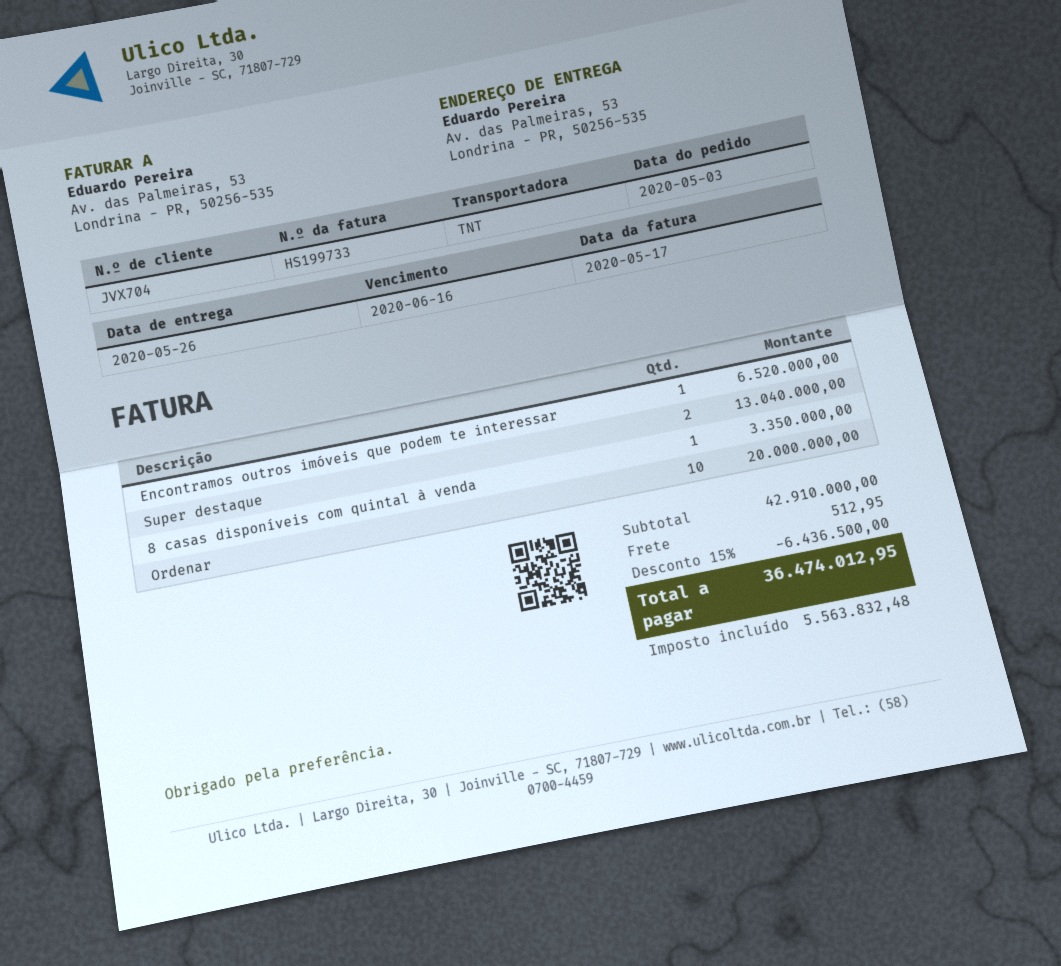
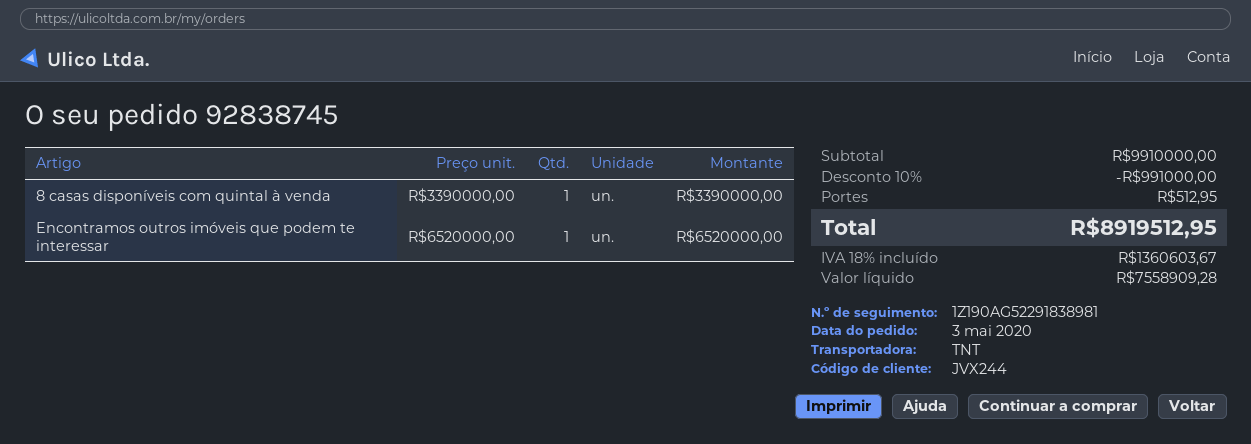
customer number: JVX704 -> JVX244
Super destaque: 2 for 13040000.00 -> none
8 casas disponíveis com quintal à venda: 1 for 3350000.00 -> 1 for 3390000.00
Ordenar: 10 for 20000000.00 -> none
subtotal: 42910000.00 -> 9910000.00
discount: 15% = 6436500.00 -> 10% = 991000.00
tax: 5563832.48 -> 1360603.67
total: 36474012.95 -> 8919512.95

